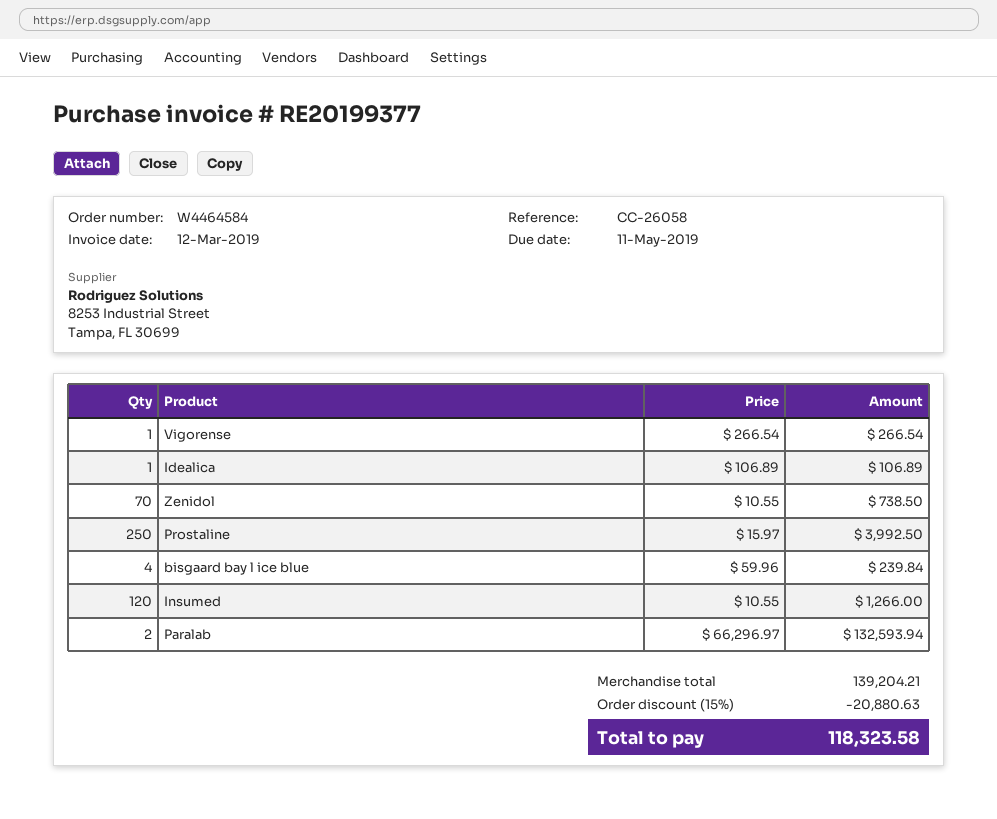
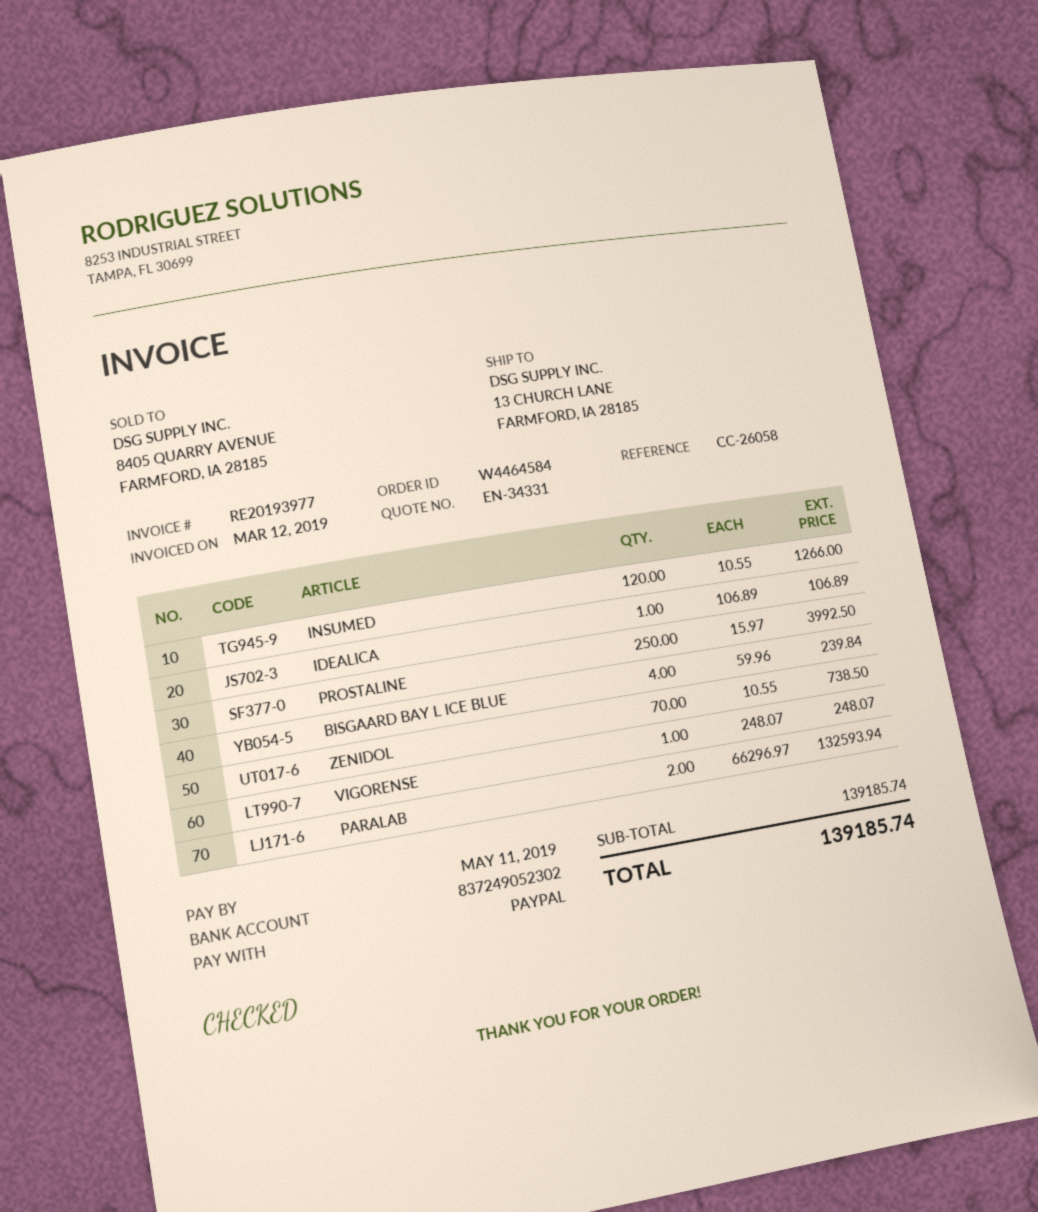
invoice number: RE20199377 -> RE20193977
Vigorense: 1 x 266.54 = 266.54 -> 1 x 248.07 = 248.07
subtotal: 139204.21 -> 139185.74
discount: 15% = 20880.63 -> none
total: 118323.58 -> 139185.74

